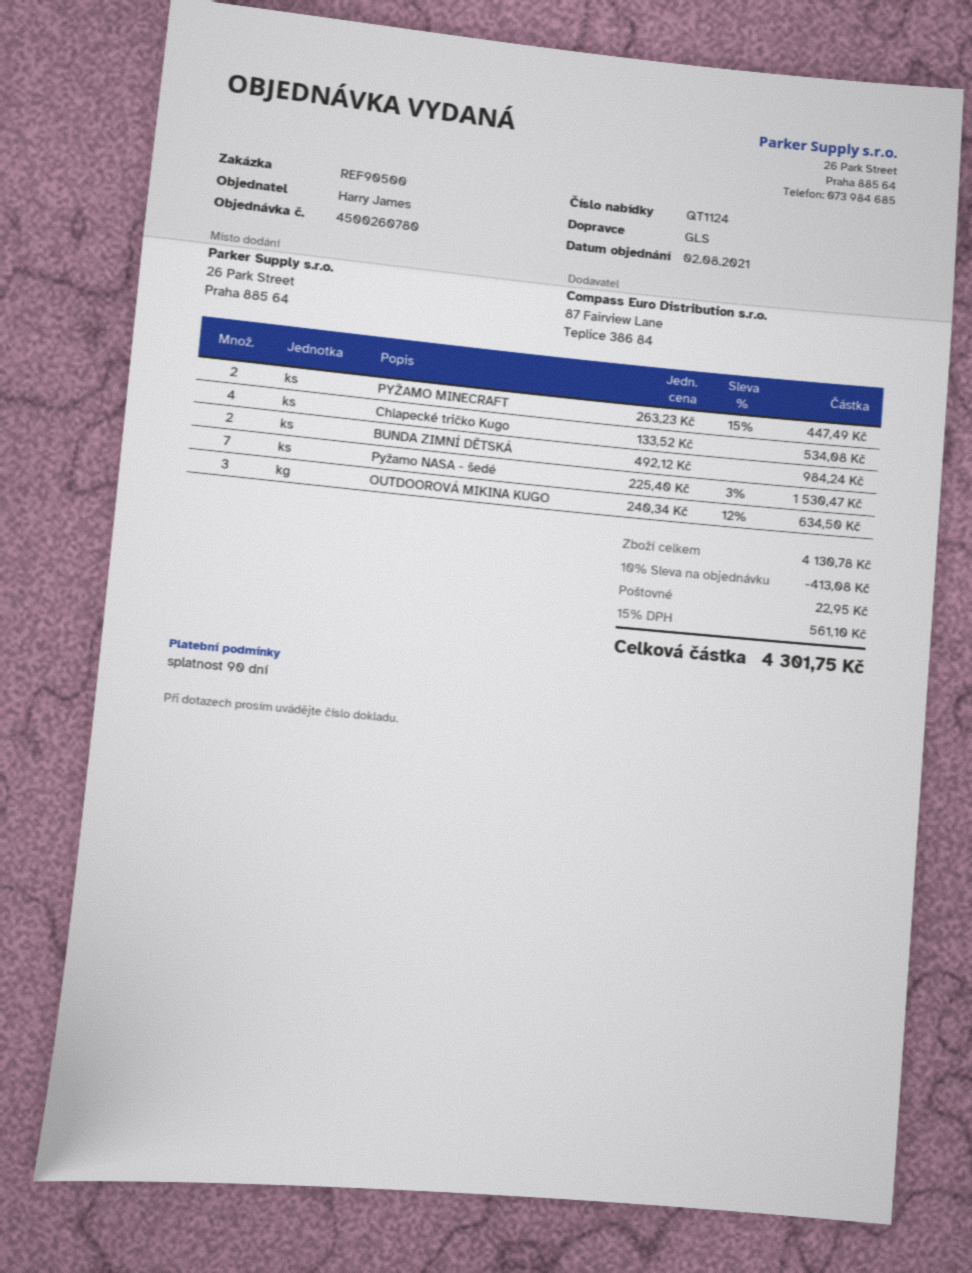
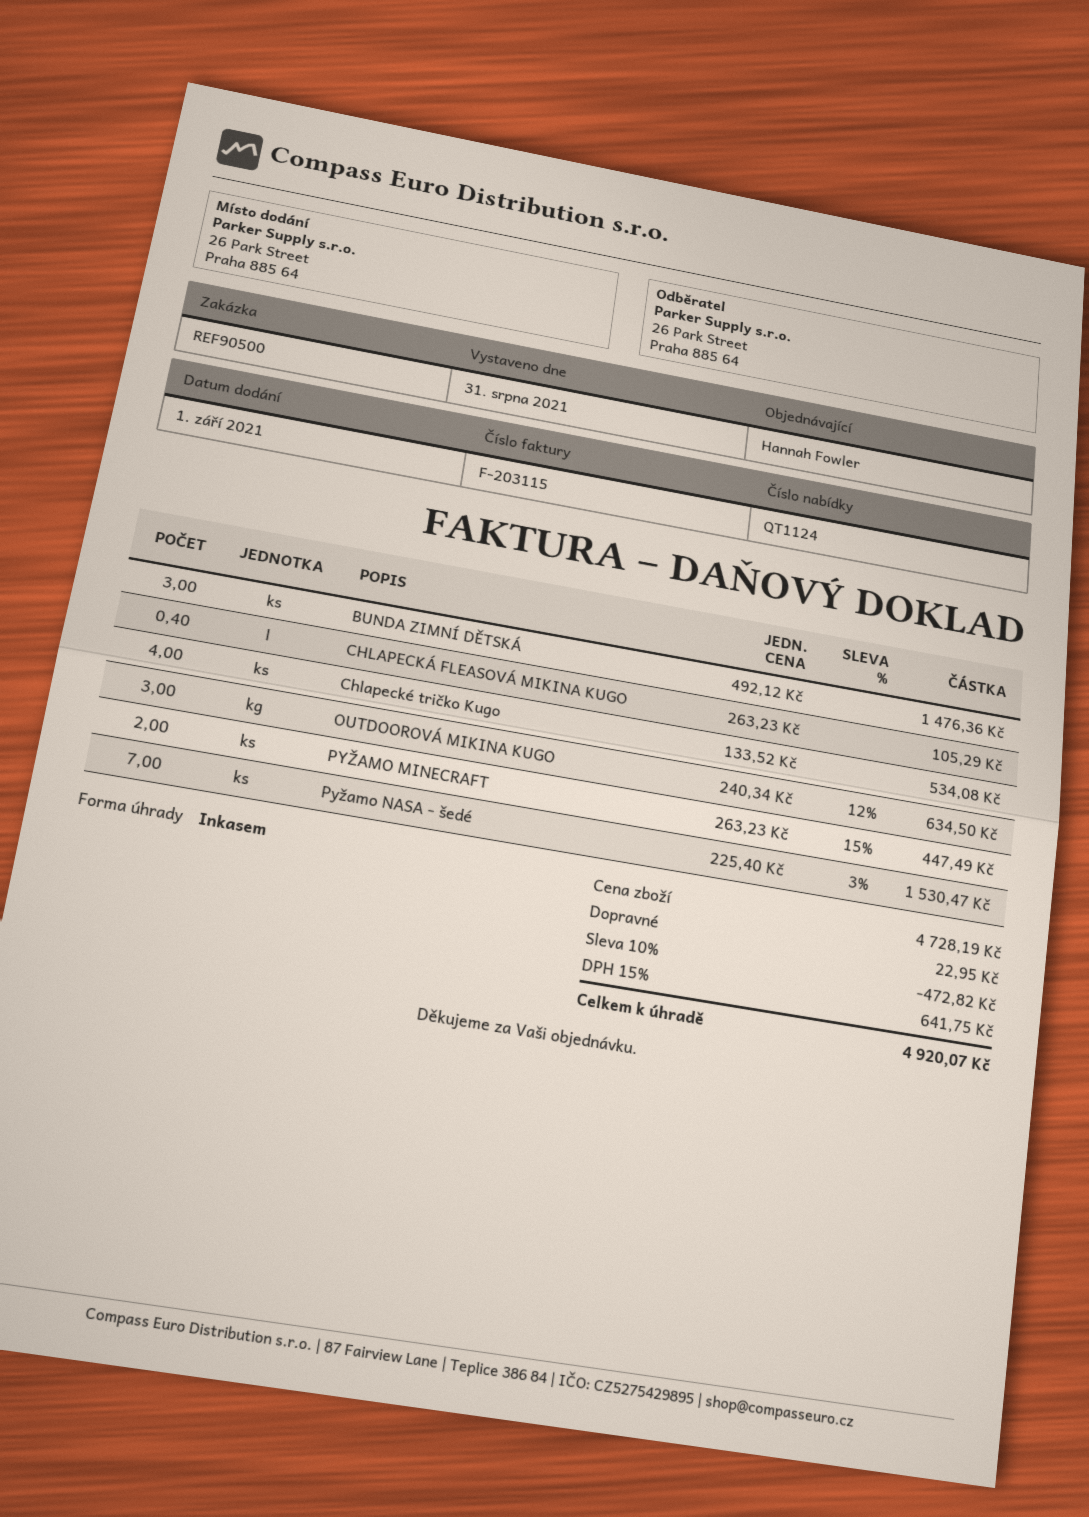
ordered by: Harry James -> Hannah Fowler
BUNDA ZIMNÍ DĚTSKÁ: 2 x 492.12 = 984.24 -> 3 x 492.12 = 1476.36
CHLAPECKÁ FLEASOVÁ MIKINA KUGO: none -> 0.4 x 263.23 = 105.29
subtotal: 4130.78 -> 4728.19
discount: 10% = 413.08 -> 10% = 472.82
tax: 15% = 561.10 -> 15% = 641.75
total: 4301.75 -> 4920.07

